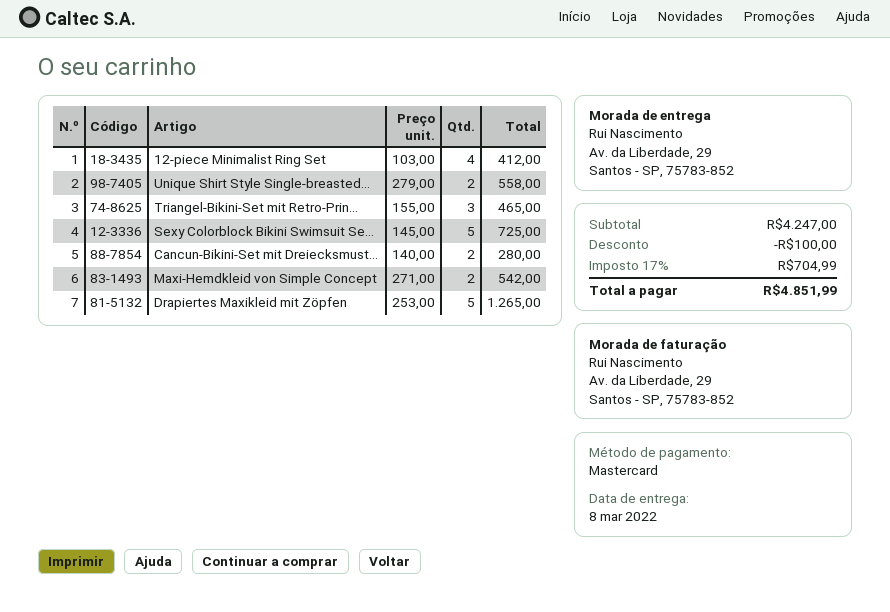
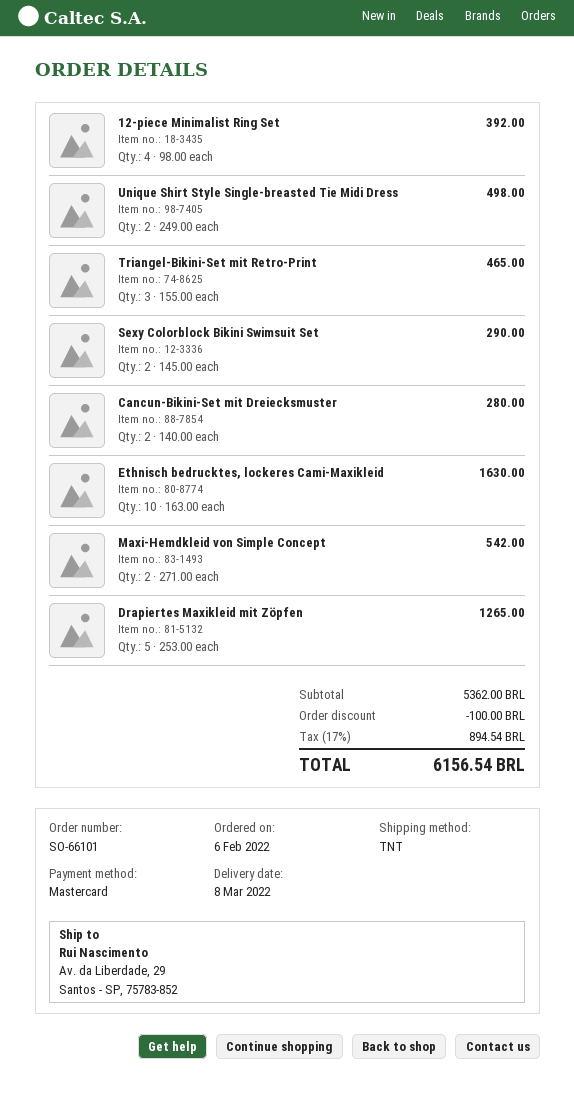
12-piece Minimalist Ring Set: 4 x 103.00 = 412.00 -> 4 x 98.00 = 392.00
Unique Shirt Style Single-breasted...: 2 x 279.00 = 558.00 -> 2 x 249.00 = 498.00
Sexy Colorblock Bikini Swimsuit Se...: 5 x 145.00 = 725.00 -> 2 x 145.00 = 290.00
Ethnisch bedrucktes, lockeres Cami-Maxikleid: none -> 10 x 163.00 = 1630.00
subtotal: 4247.00 -> 5362.00
tax: 17% = 704.99 -> 17% = 894.54
total: 4851.99 -> 6156.54

